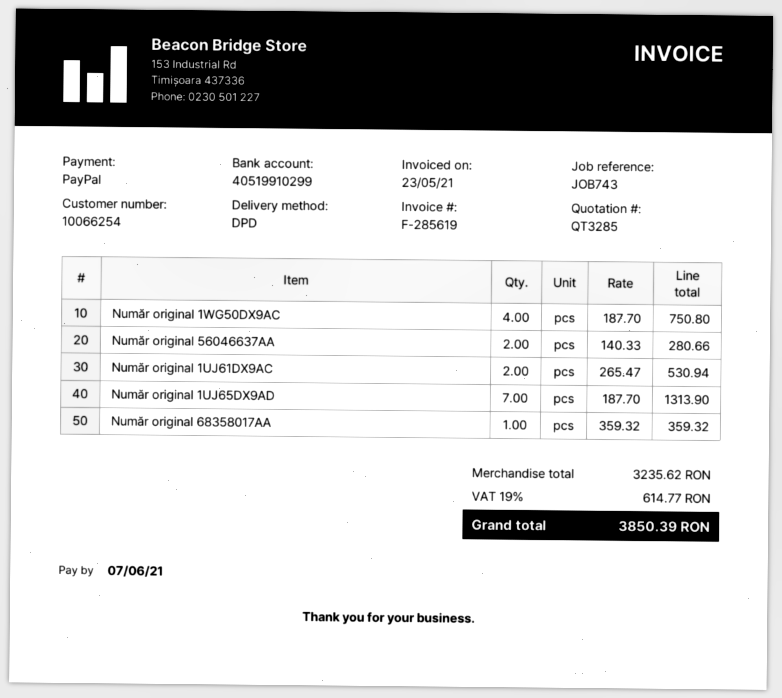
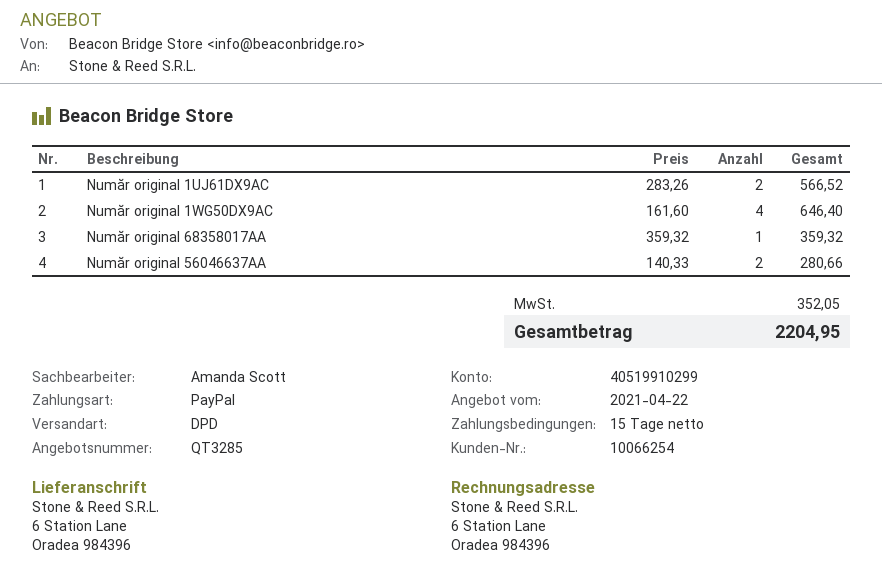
Număr original 1WG50DX9AC: 4 x 187.70 = 750.80 -> 4 x 161.60 = 646.40
Număr original 1UJ61DX9AC: 2 x 265.47 = 530.94 -> 2 x 283.26 = 566.52
Număr original 1UJ65DX9AD: 7 x 187.70 = 1313.90 -> none
tax: 614.77 -> 352.05
total: 3850.39 -> 2204.95

